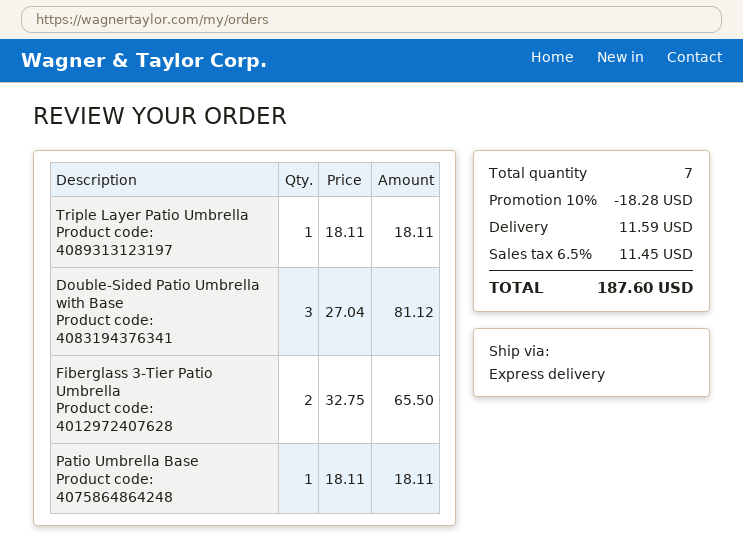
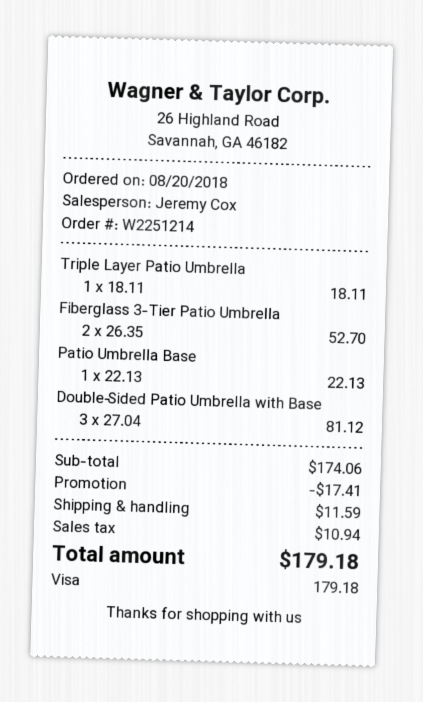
Fiberglass 3-Tier Patio Umbrella: 2 x 32.75 = 65.50 -> 2 x 26.35 = 52.70
Patio Umbrella Base: 1 x 18.11 = 18.11 -> 1 x 22.13 = 22.13
discount: 18.28 -> 17.41
tax: 11.45 -> 10.94
total: 187.60 -> 179.18

